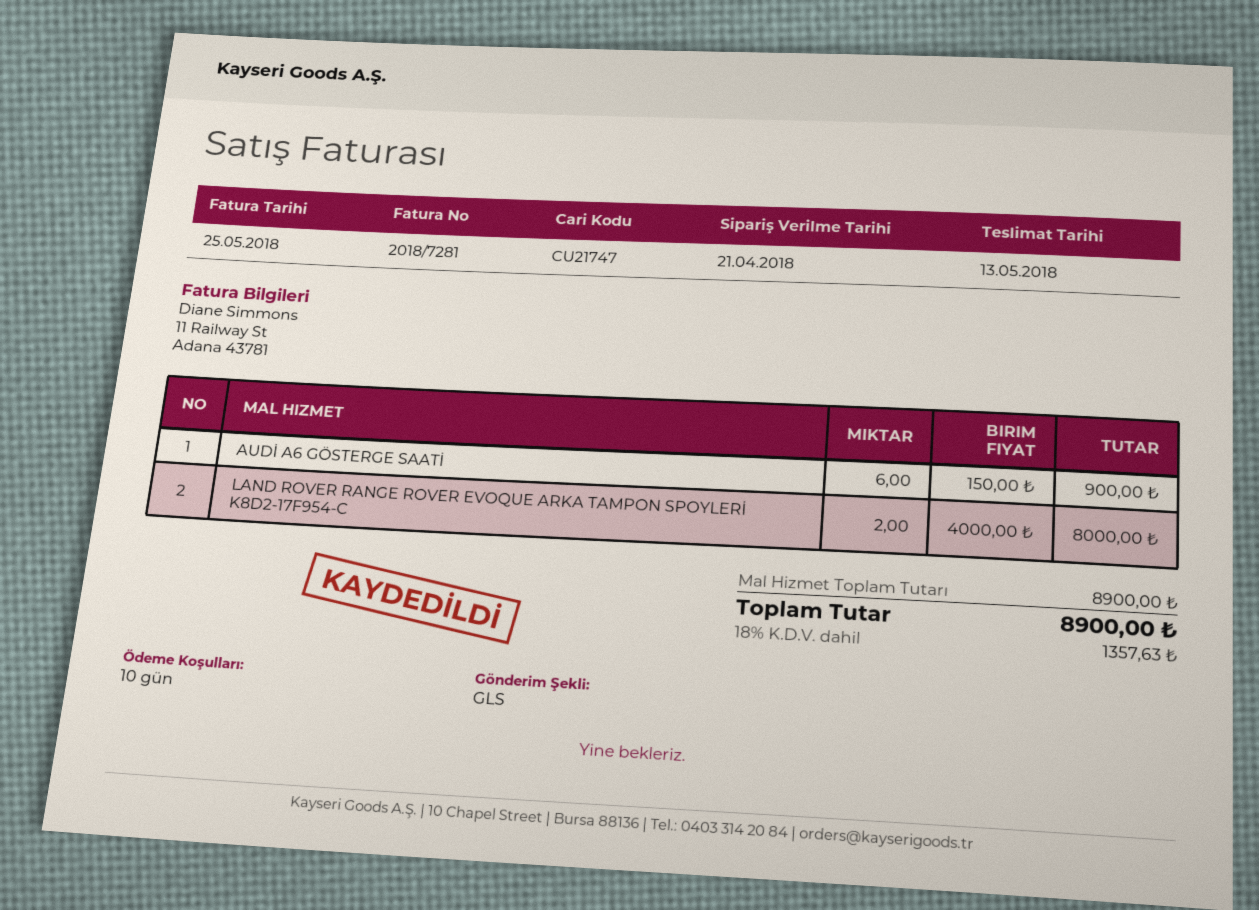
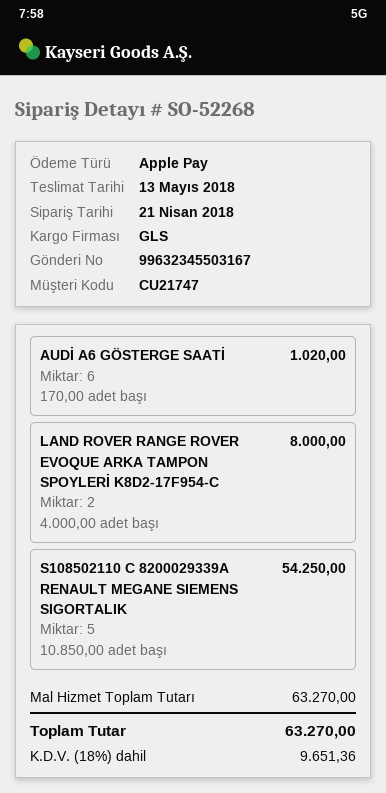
AUDİ A6 GÖSTERGE SAATİ: 6 x 150.00 = 900.00 -> 6 x 170.00 = 1020.00
S108502110 C 8200029339A RENAULT MEGANE SIEMENS SIGORTALIK: none -> 5 x 10850.00 = 54250.00
subtotal: 8900.00 -> 63270.00
tax: 18% = 1357.63 -> 18% = 9651.36
total: 8900.00 -> 63270.00

